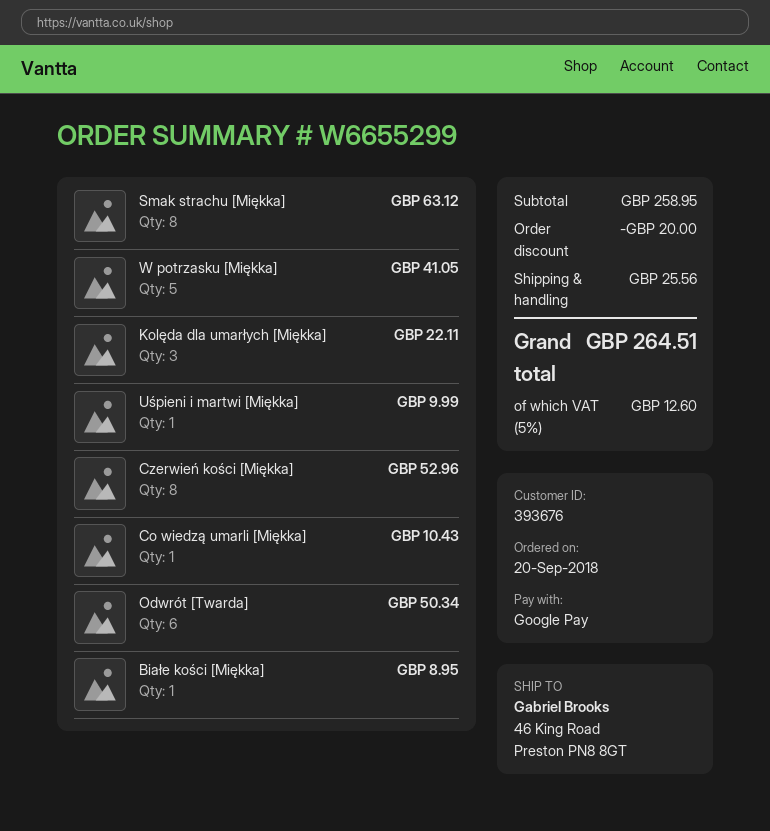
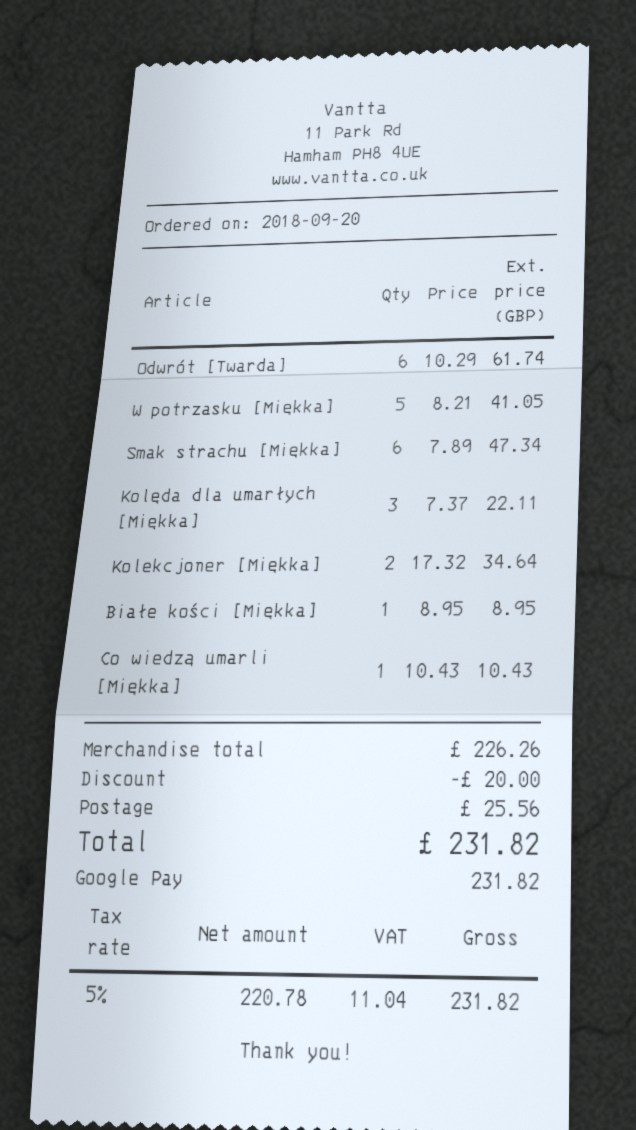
Smak strachu [Miękka]: 8 for 63.12 -> 6 for 47.34
Uśpieni i martwi [Miękka]: 1 for 9.99 -> none
Czerwień kości [Miękka]: 8 for 52.96 -> none
Odwrót [Twarda]: 6 for 50.34 -> 6 for 61.74
Kolekcjoner [Miękka]: none -> 2 for 34.64
subtotal: 258.95 -> 226.26
tax: 5% = 12.60 -> 5% = 11.04
total: 264.51 -> 231.82

